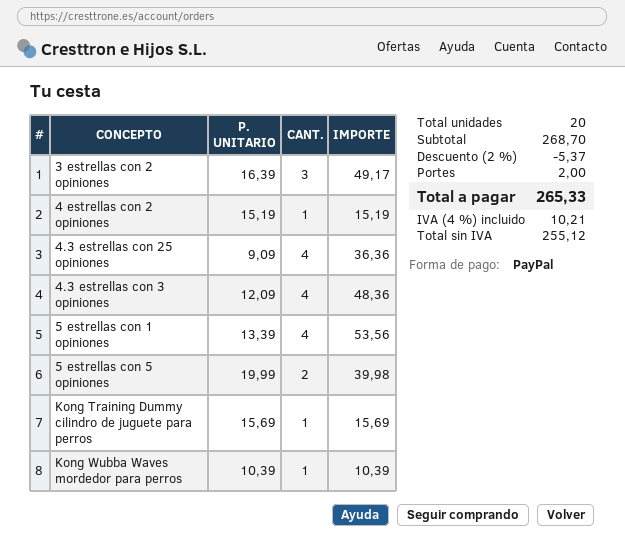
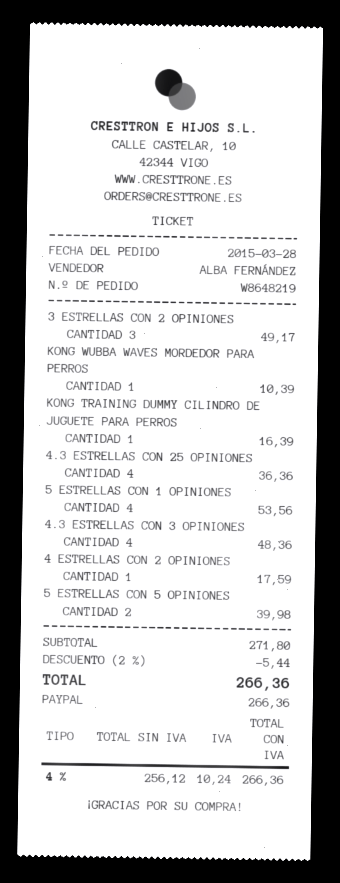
4 estrellas con 2 opiniones: 1 for 15.19 -> 1 for 17.59
Kong Training Dummy cilindro de juguete para perros: 1 for 15.69 -> 1 for 16.39
subtotal: 268.70 -> 271.80
discount: 2% = 5.37 -> 2% = 5.44
shipping: 2.00 -> none
net: 255.12 -> 256.12
tax: 4% = 10.21 -> 4% = 10.24
total: 265.33 -> 266.36

